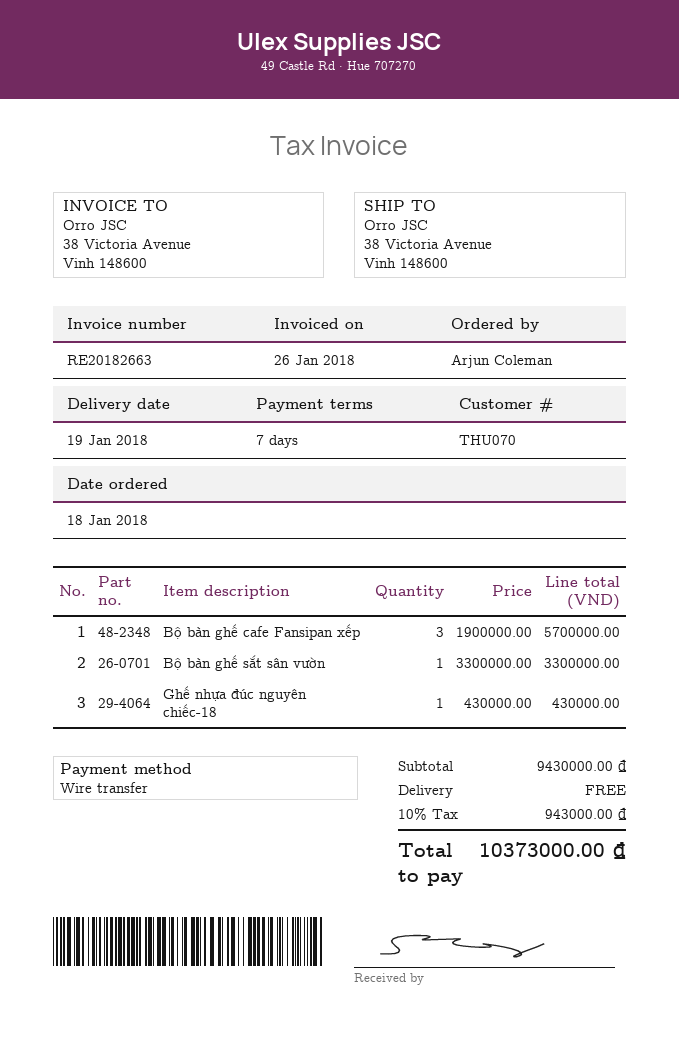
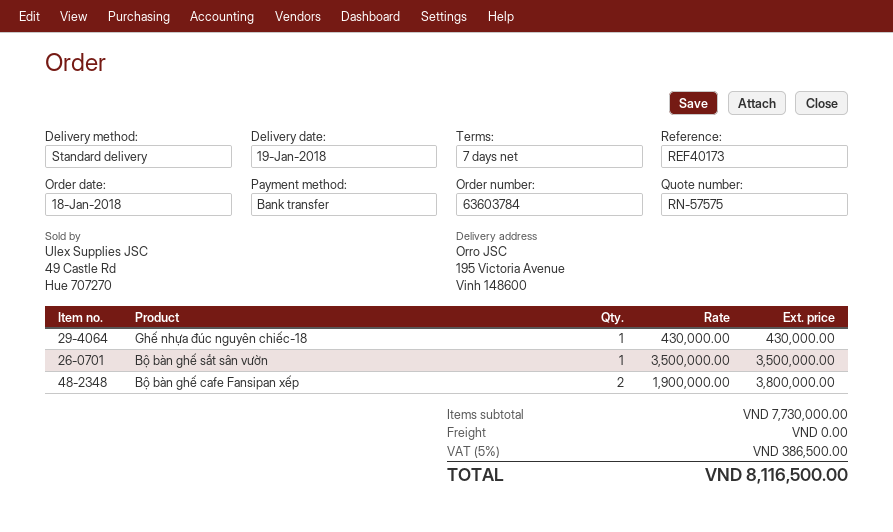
ship to: 38 Victoria Avenue, Vinh 148600 -> 195 Victoria Avenue, Vinh 148600
Bộ bàn ghế cafe Fansipan xếp: 3 x 1900000.00 = 5700000.00 -> 2 x 1900000.00 = 3800000.00
Bộ bàn ghế sắt sân vườn: 1 x 3300000.00 = 3300000.00 -> 1 x 3500000.00 = 3500000.00
subtotal: 9430000.00 -> 7730000.00
tax: 10% = 943000.00 -> 5% = 386500.00
total: 10373000.00 -> 8116500.00

